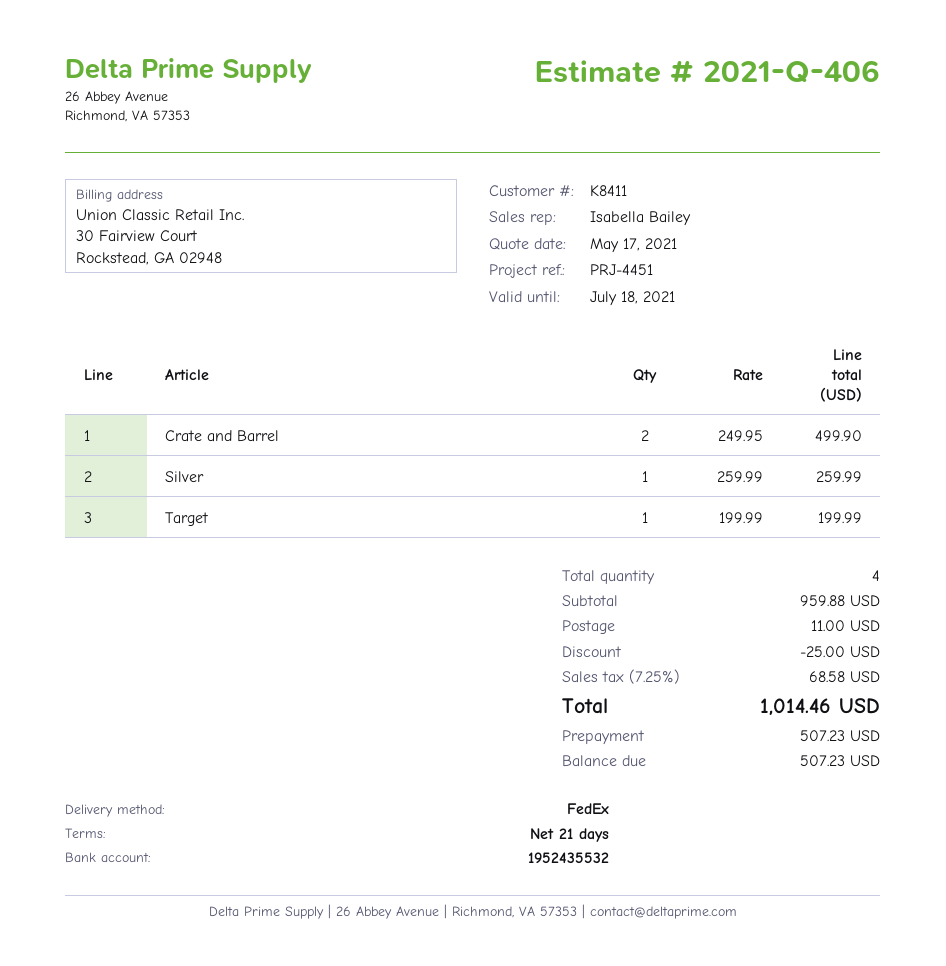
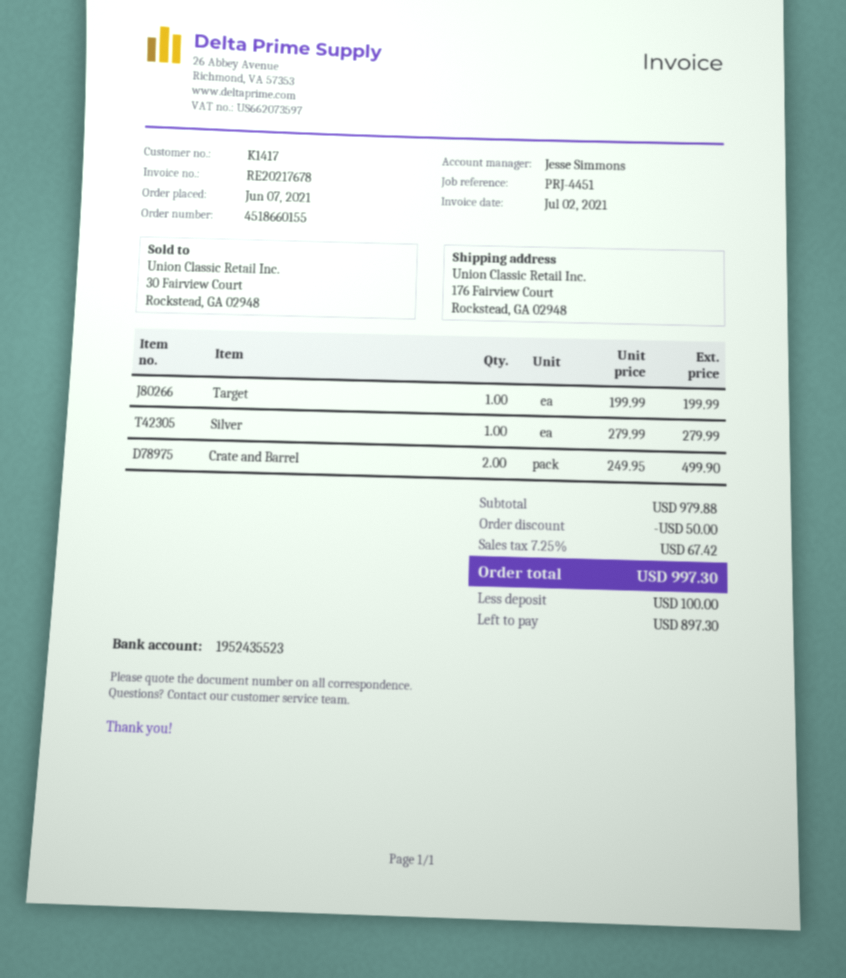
customer number: K8411 -> K1417
sales rep: Isabella Bailey -> Jesse Simmons
bank account: 1952435532 -> 1952435523
Silver: 1 x 259.99 = 259.99 -> 1 x 279.99 = 279.99
subtotal: 959.88 -> 979.88
discount: 25.00 -> 50.00
shipping: 11.00 -> none
tax: 7.25% = 68.58 -> 7.25% = 67.42
total: 1014.46 -> 997.30
deposit: 507.23 -> 100.00
balance: 507.23 -> 897.30

